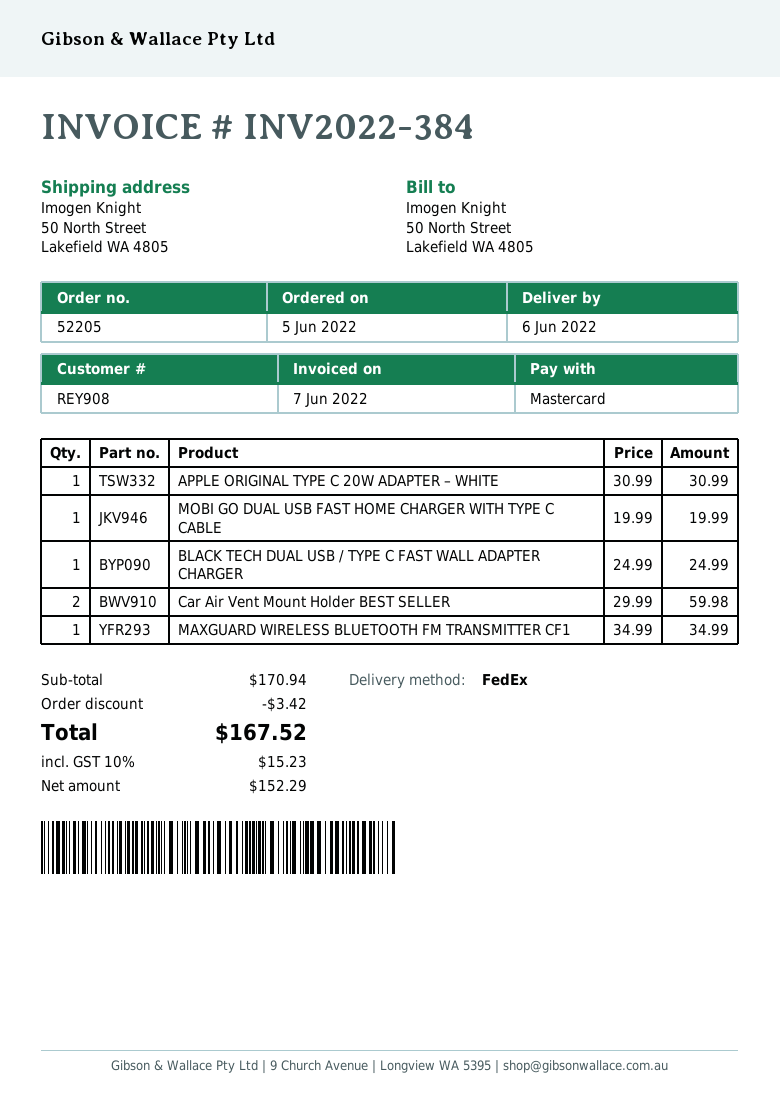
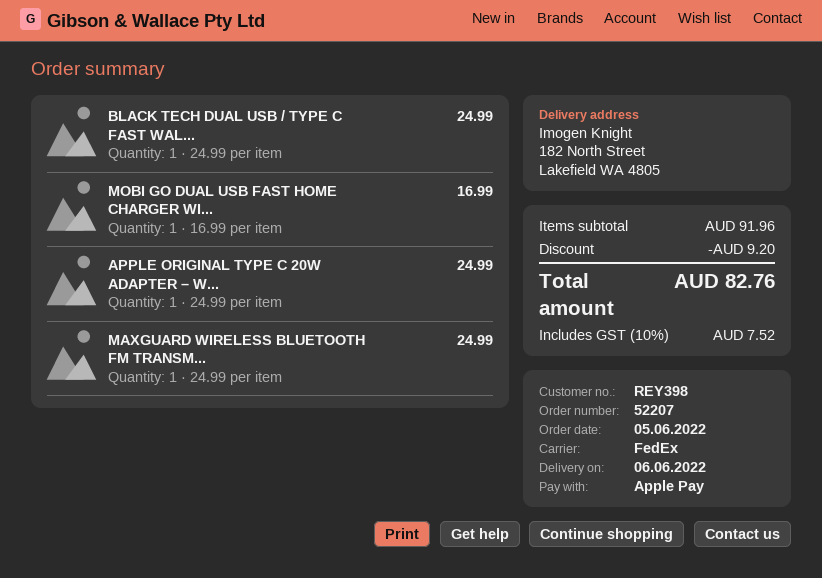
order number: 52205 -> 52207
customer number: REY908 -> REY398
payment method: Mastercard -> Apple Pay
ship to: 50 North Street, Lakefield WA 4805 -> 182 North Street, Lakefield WA 4805
APPLE ORIGINAL TYPE C 20W ADAPTER – WHITE: 1 x 30.99 = 30.99 -> 1 x 24.99 = 24.99
MOBI GO DUAL USB FAST HOME CHARGER WITH TYPE C CABLE: 1 x 19.99 = 19.99 -> 1 x 16.99 = 16.99
Car Air Vent Mount Holder BEST SELLER: 2 x 29.99 = 59.98 -> none
MAXGUARD WIRELESS BLUETOOTH FM TRANSMITTER CF1: 1 x 34.99 = 34.99 -> 1 x 24.99 = 24.99
subtotal: 170.94 -> 91.96
discount: 3.42 -> 9.20
tax: 10% = 15.23 -> 10% = 7.52
total: 167.52 -> 82.76

